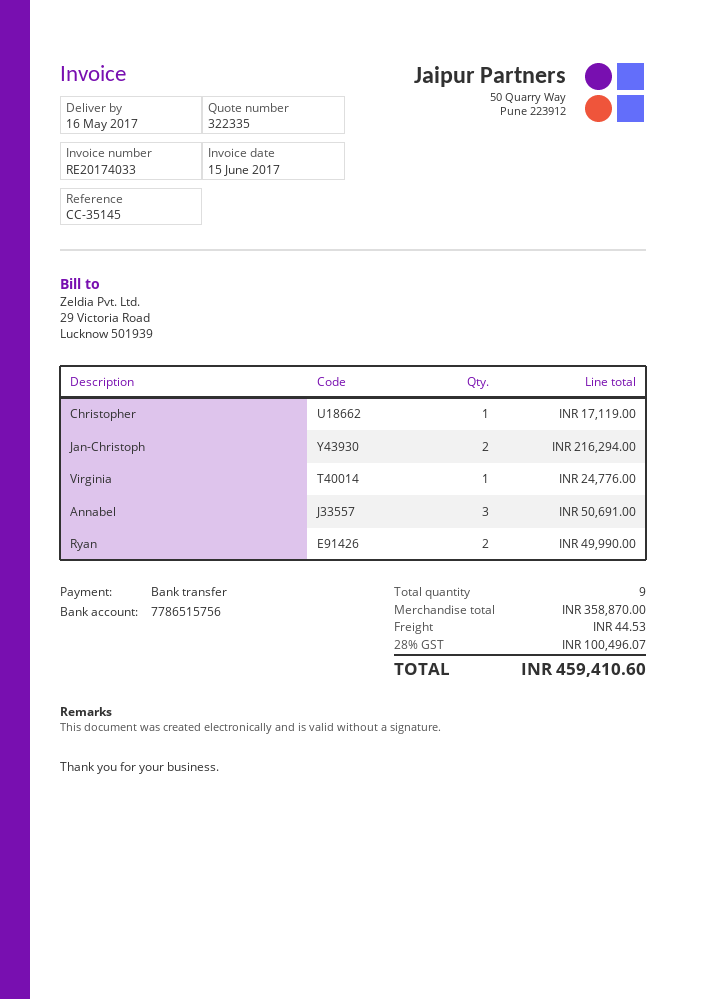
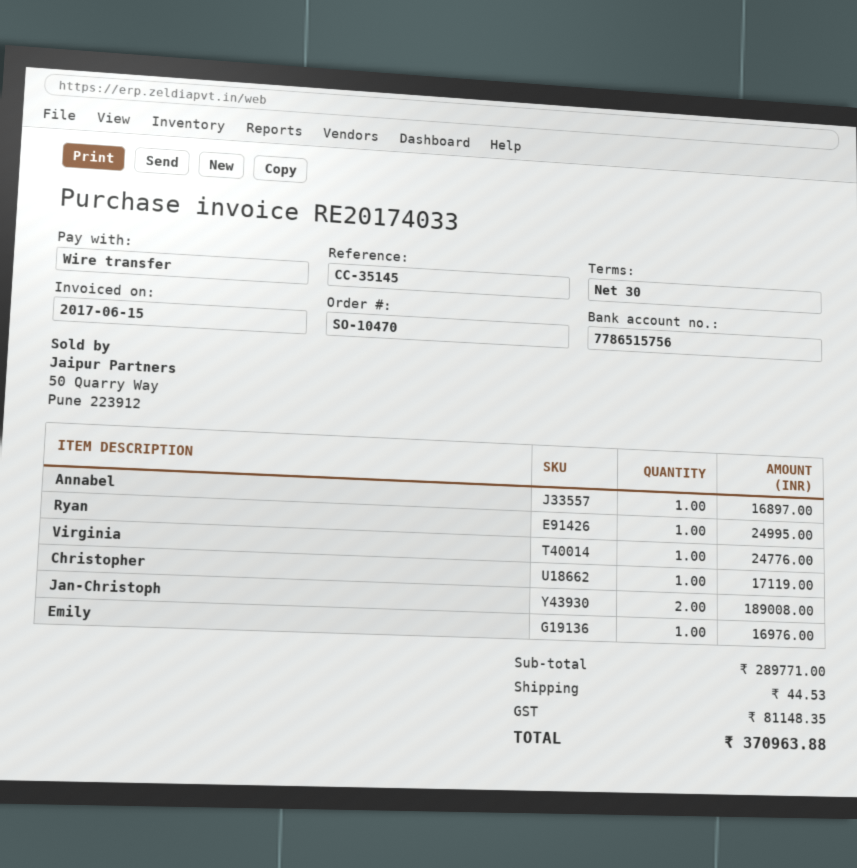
Jan-Christoph: 2 for 216294.00 -> 2 for 189008.00
Annabel: 3 for 50691.00 -> 1 for 16897.00
Ryan: 2 for 49990.00 -> 1 for 24995.00
Emily: none -> 1 for 16976.00
subtotal: 358870.00 -> 289771.00
tax: 100496.07 -> 81148.35
total: 459410.60 -> 370963.88

